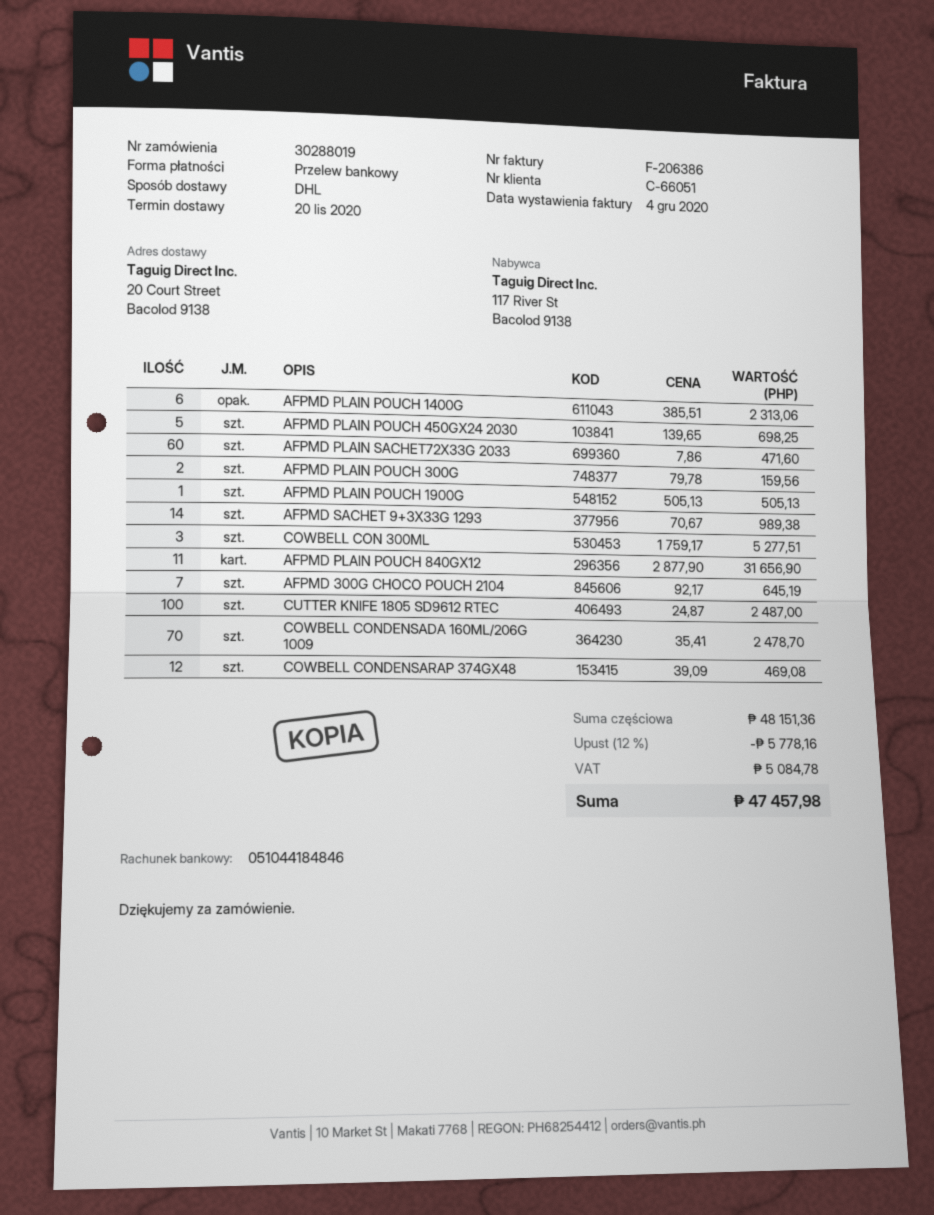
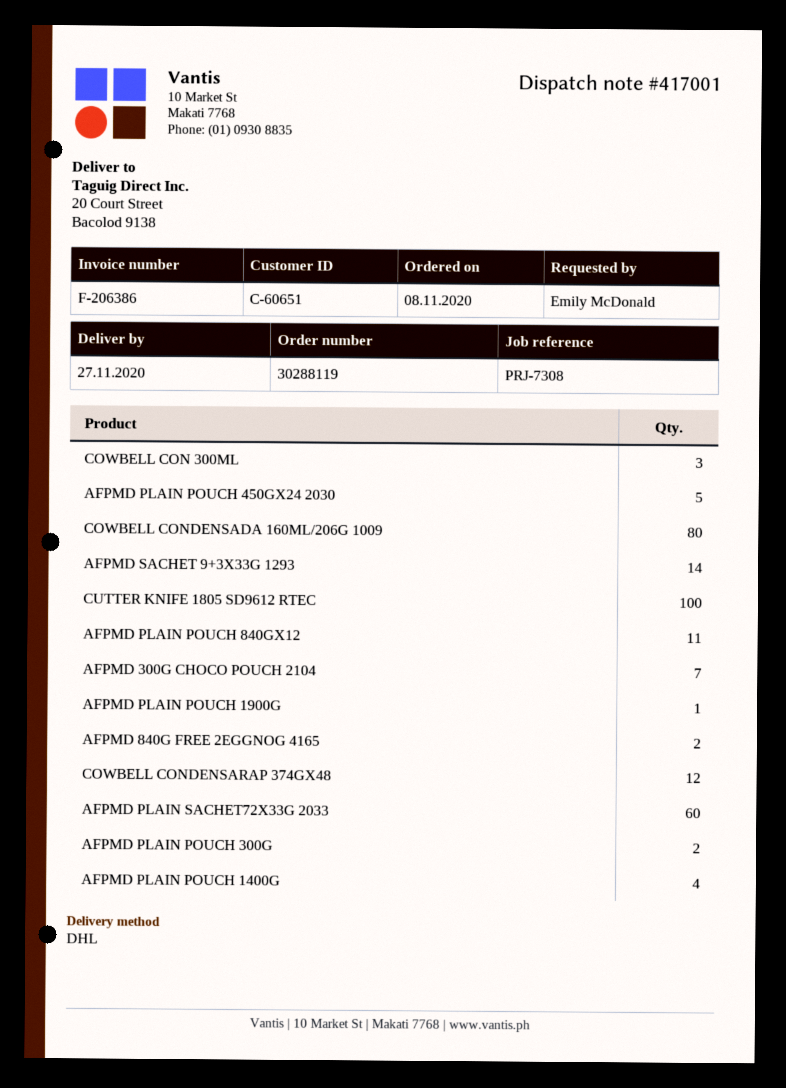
order number: 30288019 -> 30288119
delivery date: 2020-11-20 -> 2020-11-27
customer number: C-66051 -> C-60651
AFPMD PLAIN POUCH 1400G: 6 -> 4
COWBELL CONDENSADA 160ML/206G 1009: 70 -> 80
AFPMD 840G FREE 2EGGNOG 4165: none -> 2

